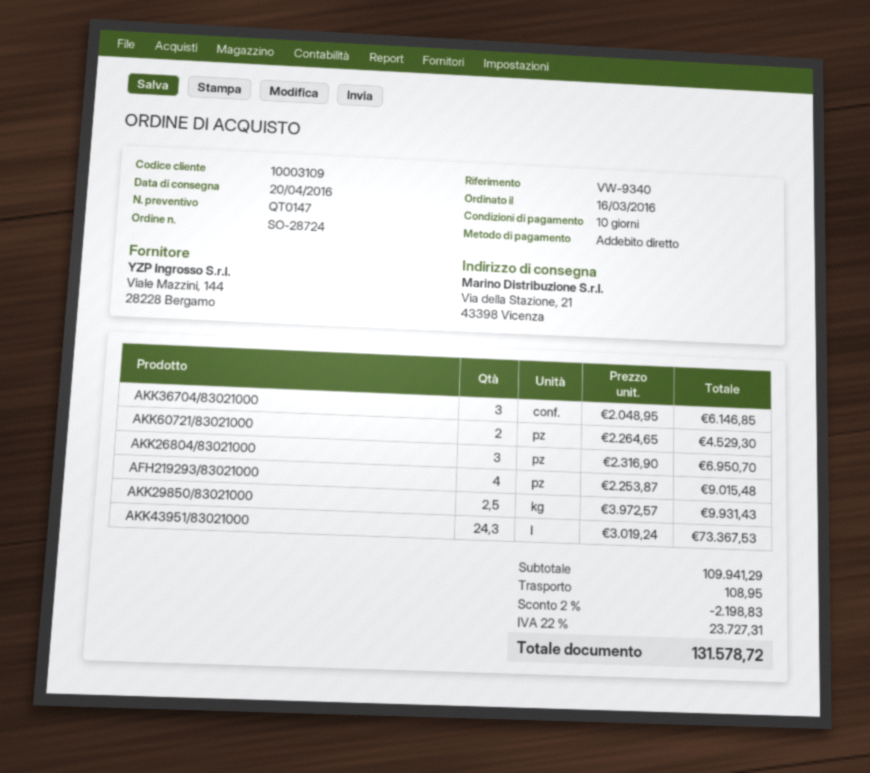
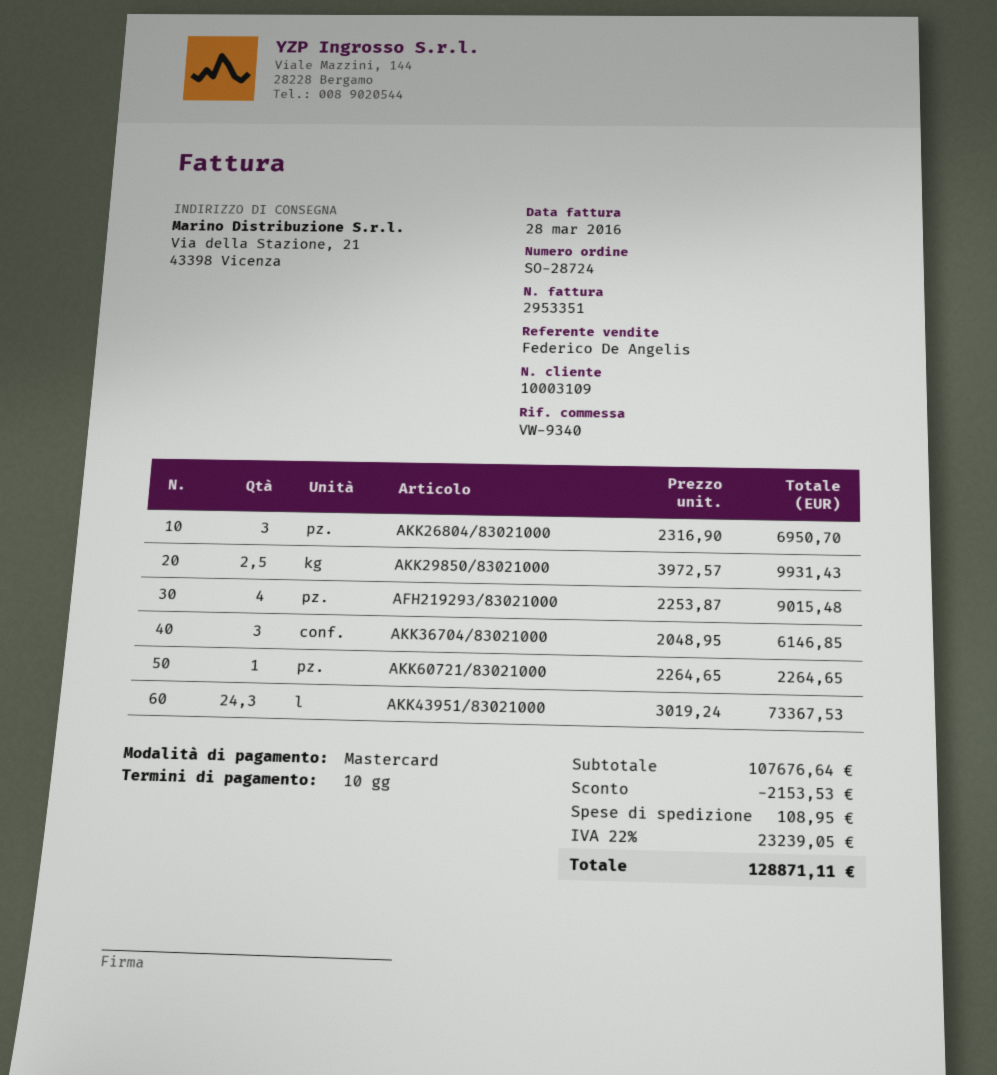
payment method: direct debit -> Mastercard
AKK60721/83021000: 2 x 2264.65 = 4529.30 -> 1 x 2264.65 = 2264.65
subtotal: 109941.29 -> 107676.64
discount: 2198.83 -> 2153.53
tax: 22% = 23727.31 -> 22% = 23239.05
total: 131578.72 -> 128871.11

